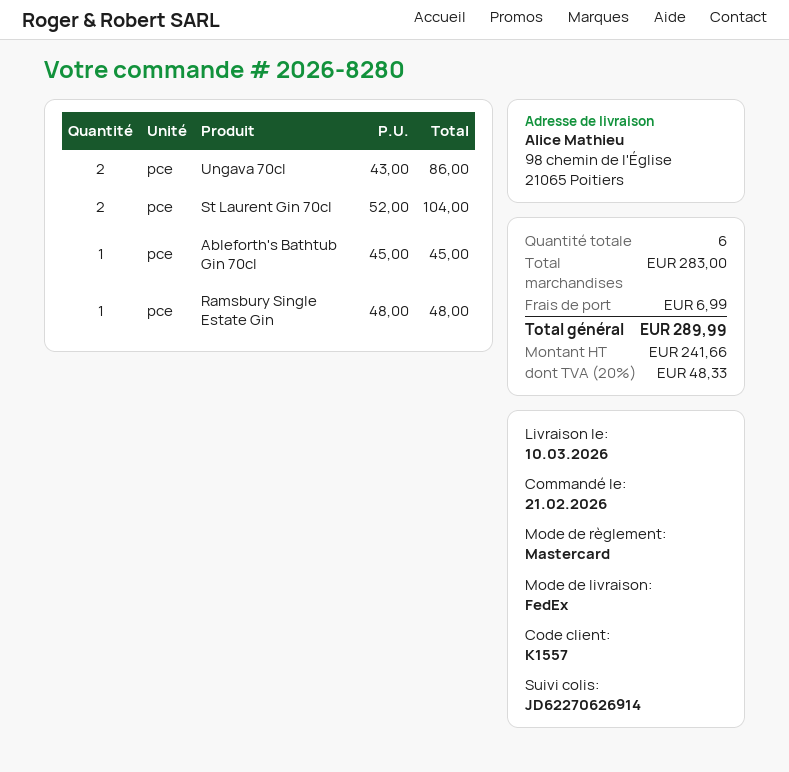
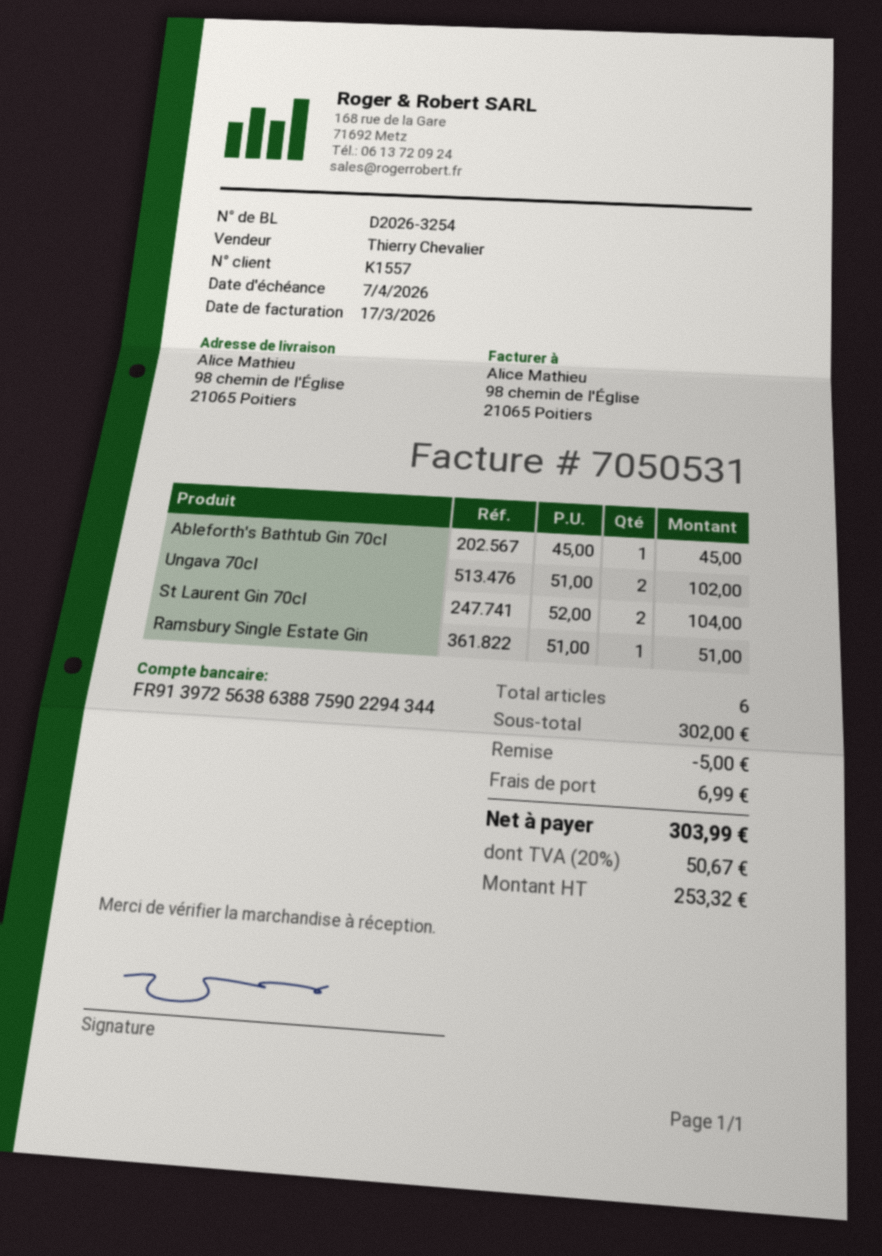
Ungava 70cl: 2 x 43.00 = 86.00 -> 2 x 51.00 = 102.00
Ramsbury Single Estate Gin: 1 x 48.00 = 48.00 -> 1 x 51.00 = 51.00
subtotal: 283.00 -> 302.00
discount: none -> 5.00
net: 241.66 -> 253.32
tax: 20% = 48.33 -> 20% = 50.67
total: 289.99 -> 303.99

